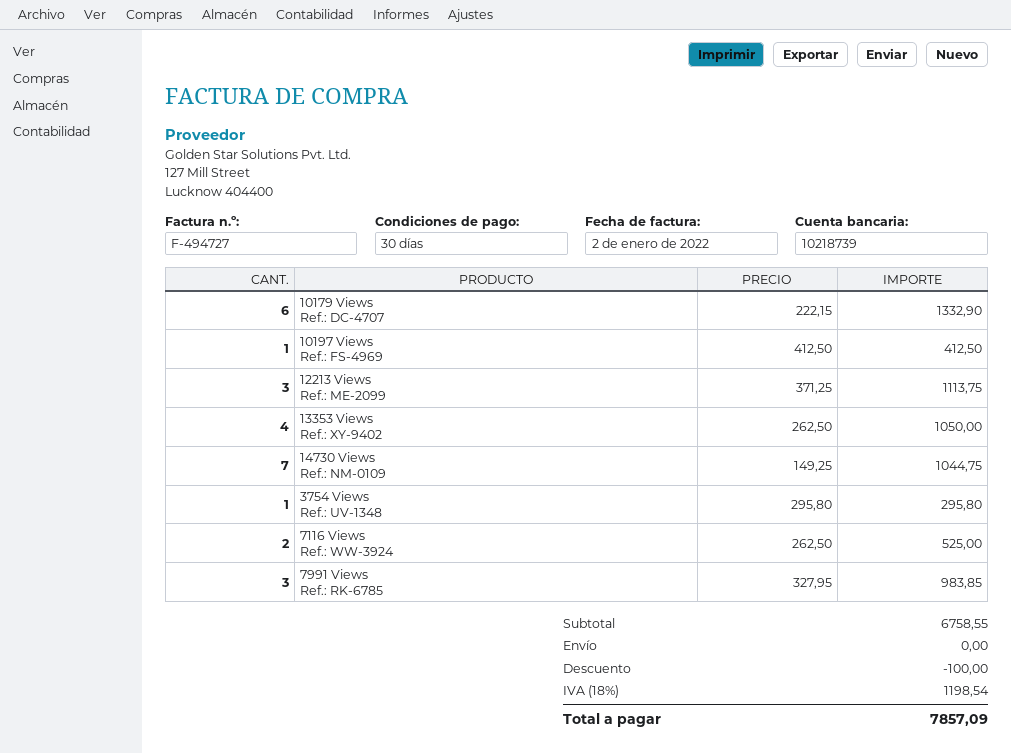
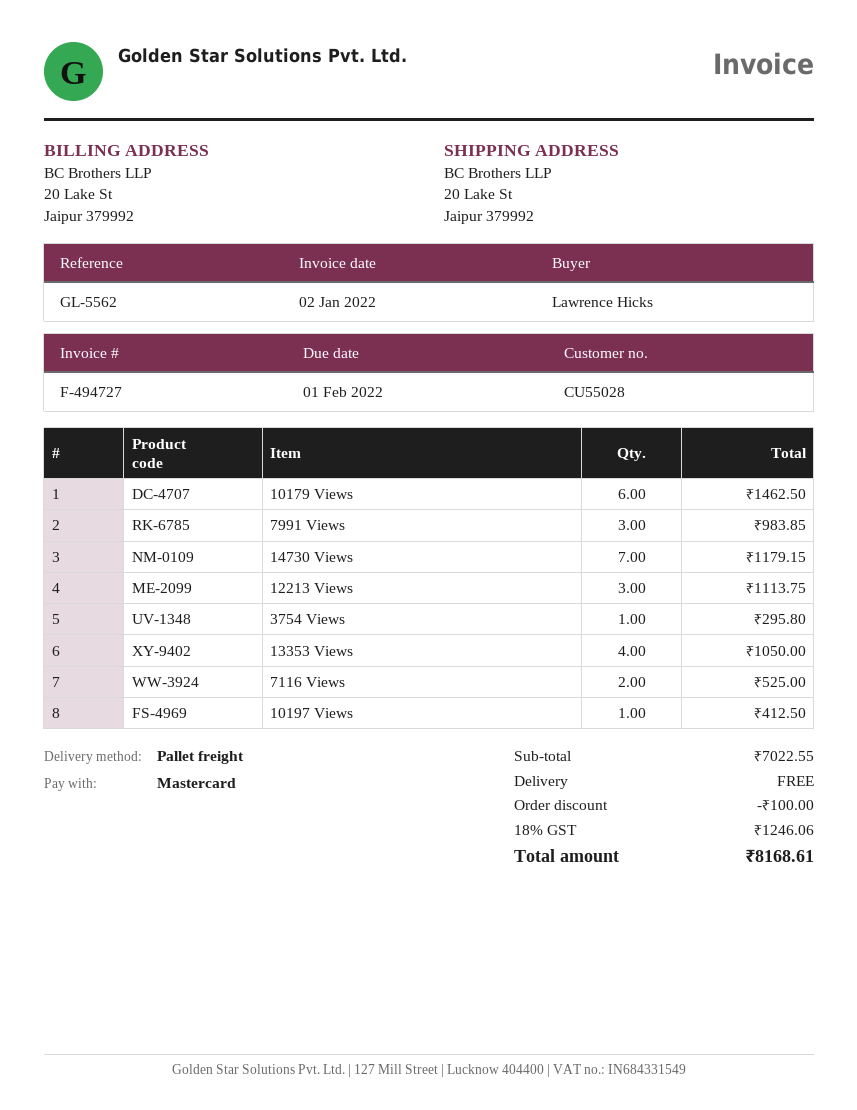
10179 Views: 6 for 1332.90 -> 6 for 1462.50
14730 Views: 7 for 1044.75 -> 7 for 1179.15
subtotal: 6758.55 -> 7022.55
tax: 18% = 1198.54 -> 18% = 1246.06
total: 7857.09 -> 8168.61

